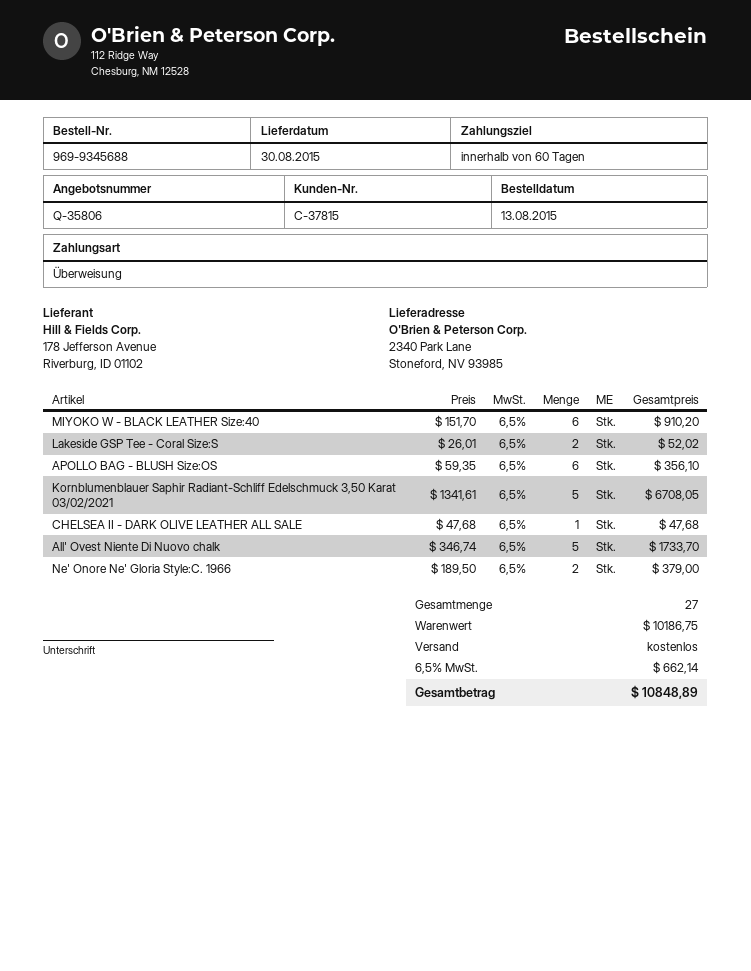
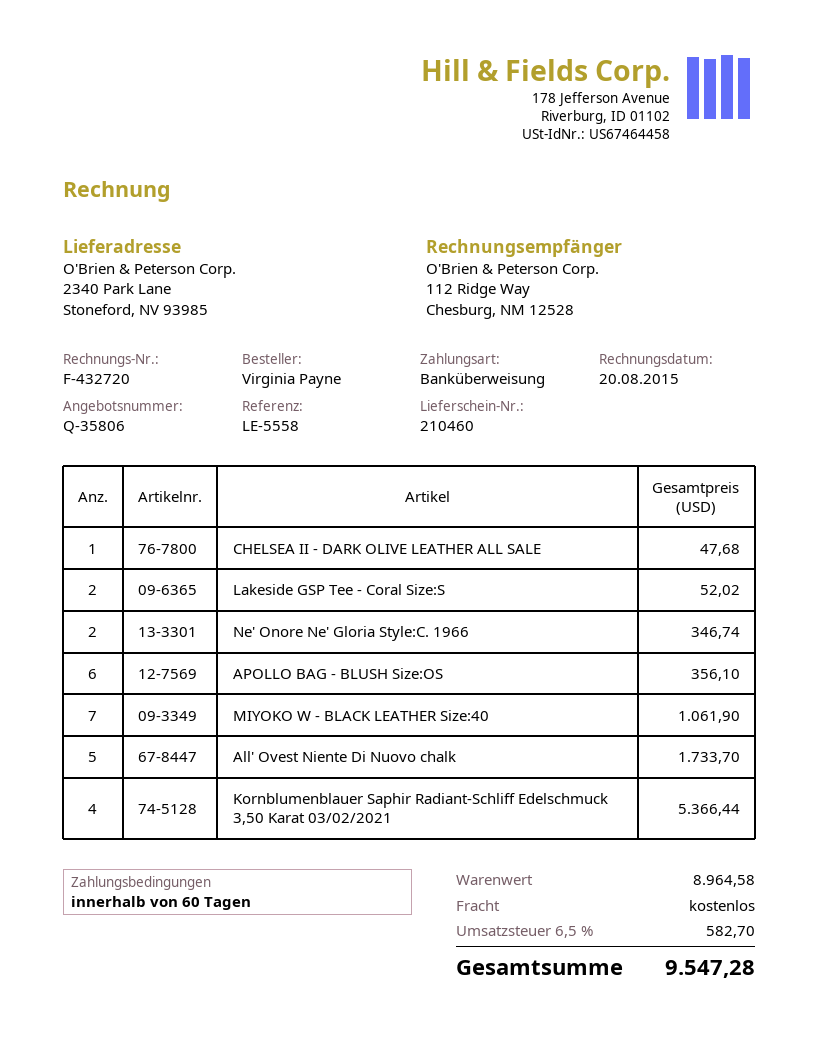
MIYOKO W - BLACK LEATHER Size:40: 6 for 910.20 -> 7 for 1061.90
Kornblumenblauer Saphir Radiant-Schliff Edelschmuck 3,50 Karat 03/02/2021: 5 for 6708.05 -> 4 for 5366.44
Ne' Onore Ne' Gloria Style:C. 1966: 2 for 379.00 -> 2 for 346.74
subtotal: 10186.75 -> 8964.58
tax: 6.5% = 662.14 -> 6.5% = 582.70
total: 10848.89 -> 9547.28

